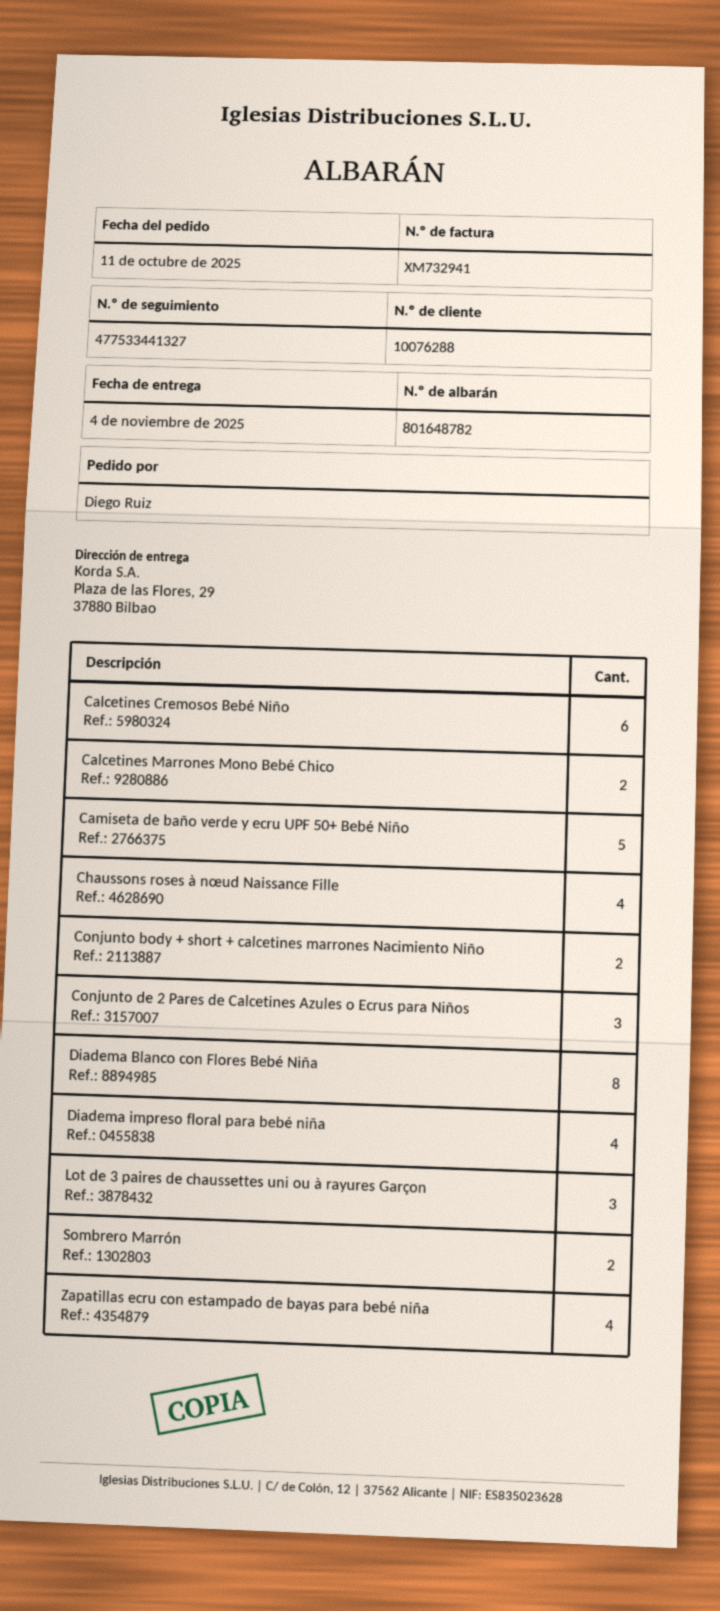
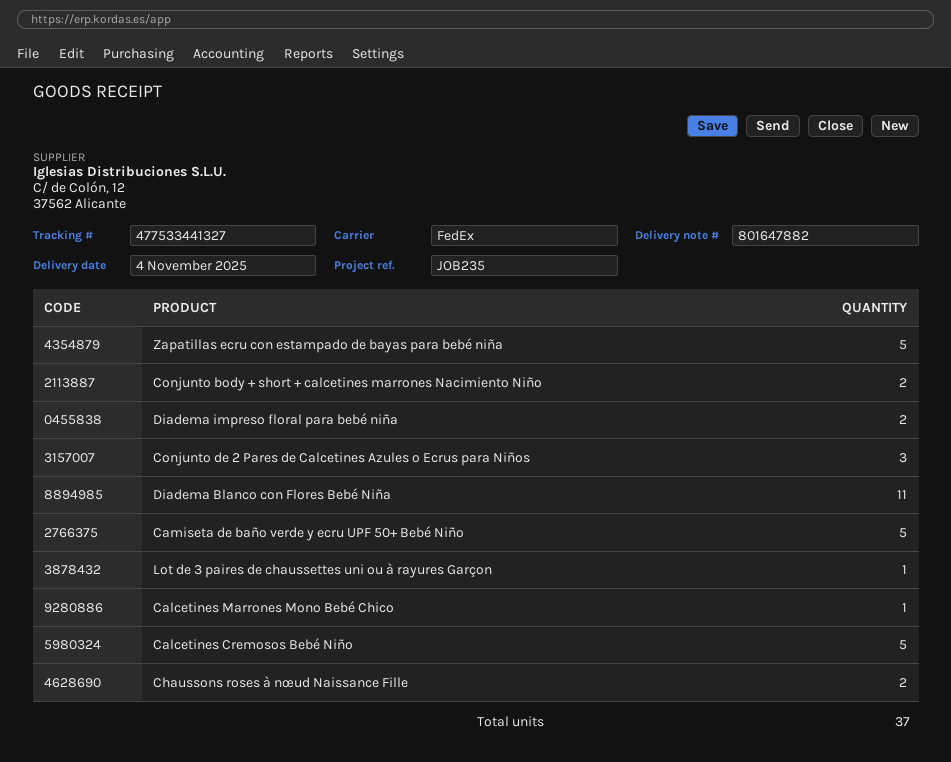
delivery note number: 801648782 -> 801647882
Calcetines Cremosos Bebé Niño: 6 -> 5
Calcetines Marrones Mono Bebé Chico: 2 -> 1
Chaussons roses à nœud Naissance Fille: 4 -> 2
Diadema Blanco con Flores Bebé Niña: 8 -> 11
Diadema impreso floral para bebé niña: 4 -> 2
Lot de 3 paires de chaussettes uni ou à rayures Garçon: 3 -> 1
Sombrero Marrón: 2 -> none
Zapatillas ecru con estampado de bayas para bebé niña: 4 -> 5

